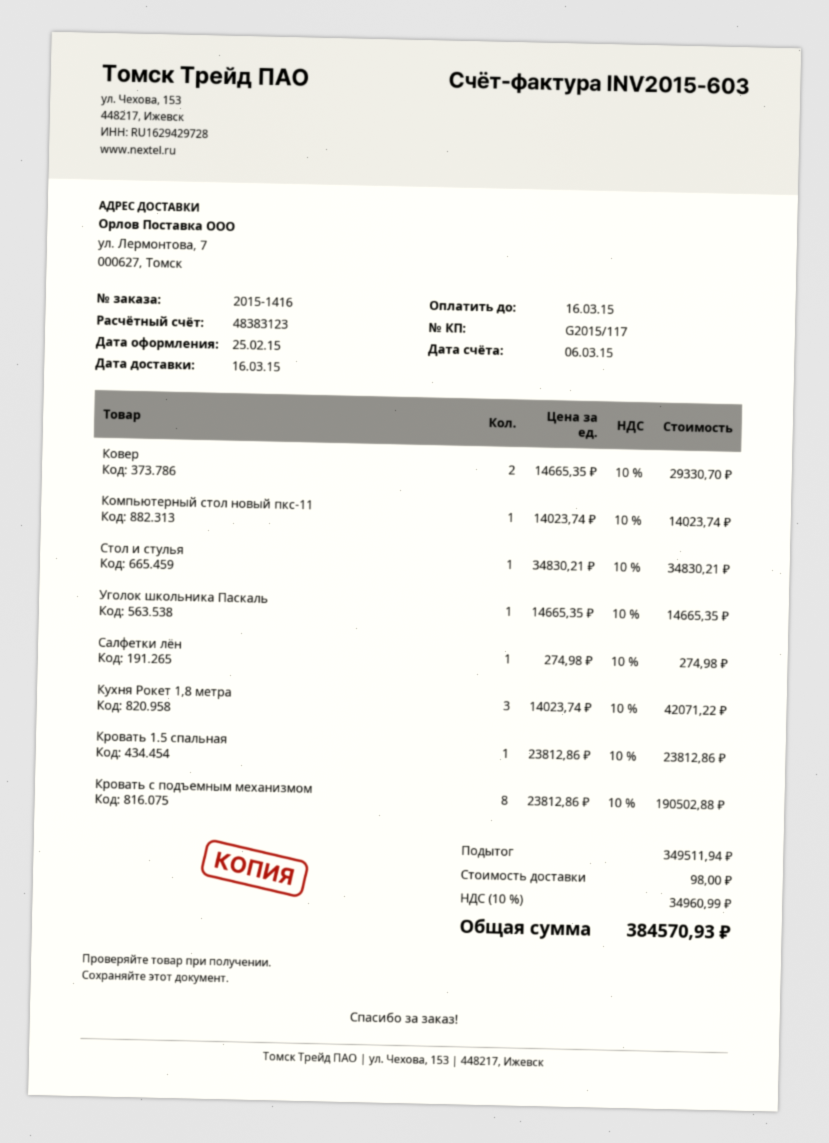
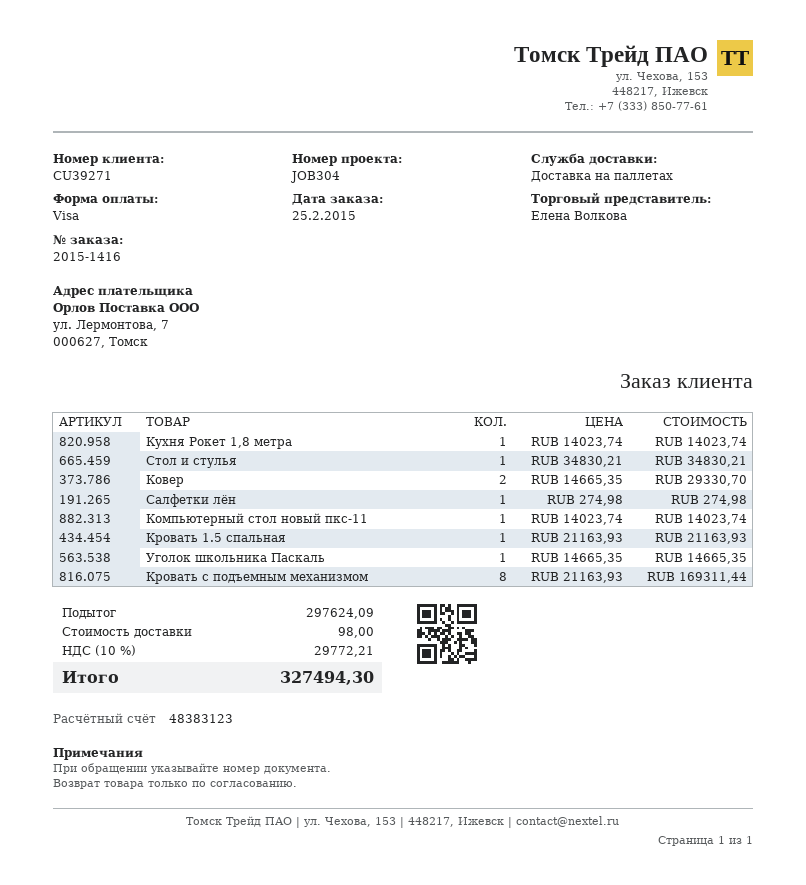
Кухня Рокет 1,8 метра: 3 x 14023.74 = 42071.22 -> 1 x 14023.74 = 14023.74
Кровать 1.5 спальная: 1 x 23812.86 = 23812.86 -> 1 x 21163.93 = 21163.93
Кровать с подъемным механизмом: 8 x 23812.86 = 190502.88 -> 8 x 21163.93 = 169311.44
subtotal: 349511.94 -> 297624.09
tax: 10% = 34960.99 -> 10% = 29772.21
total: 384570.93 -> 327494.30

